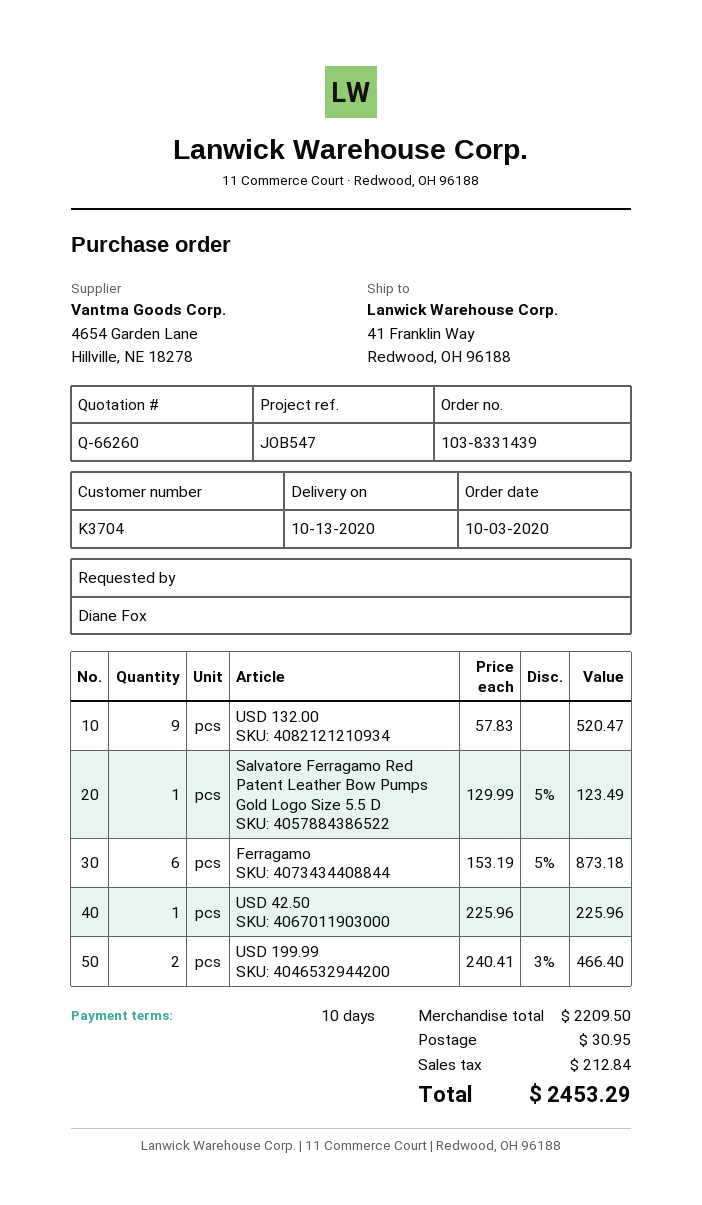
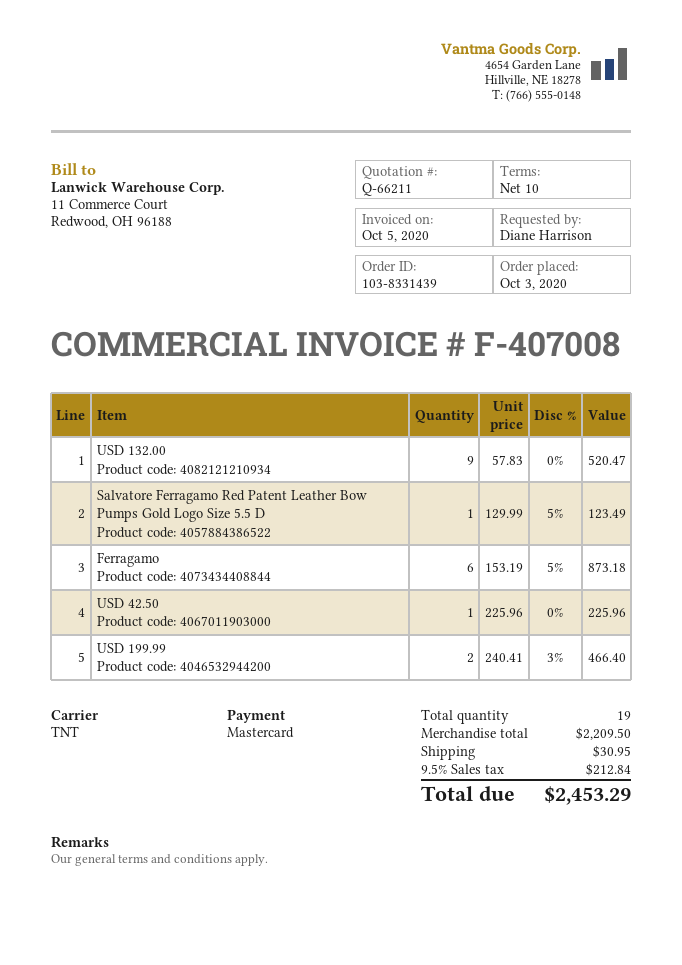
quote number: Q-66260 -> Q-66211
ordered by: Diane Fox -> Diane Harrison

